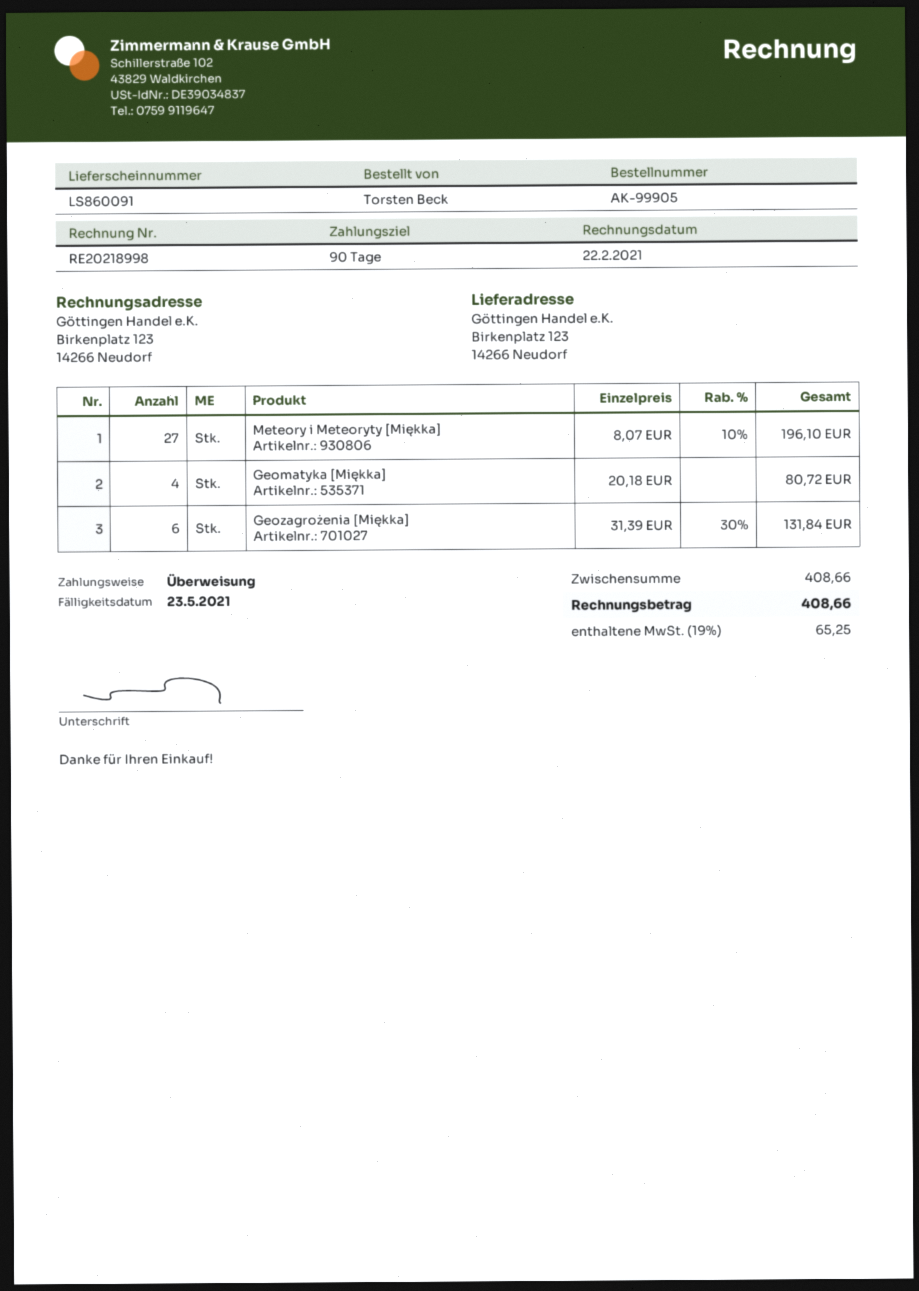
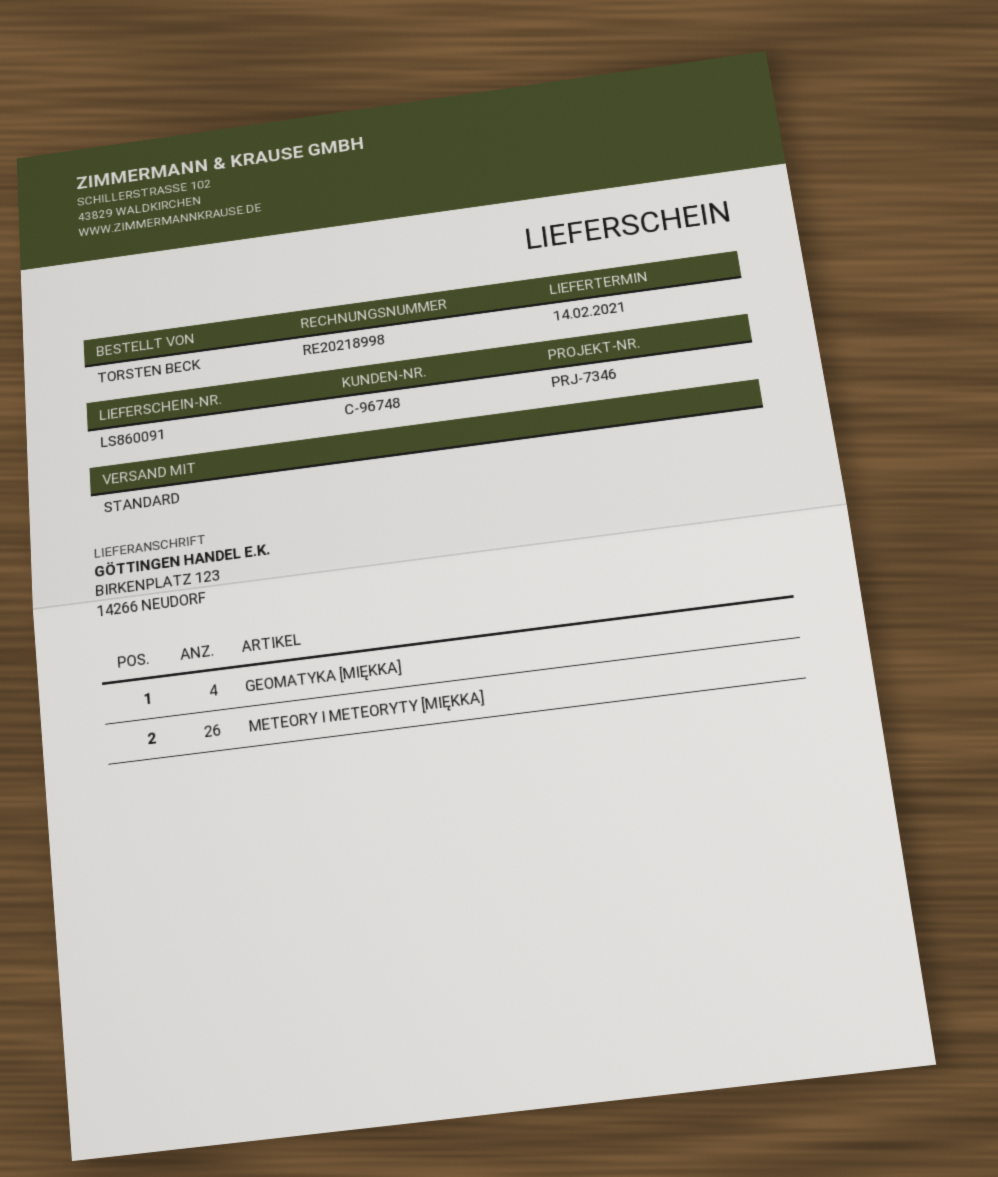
Meteory i Meteoryty [Miękka]: 27 -> 26
Geozagrożenia [Miękka]: 6 -> none

